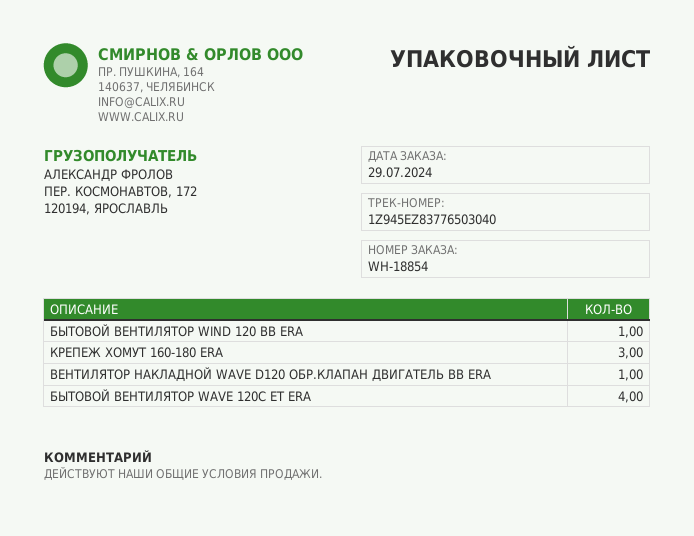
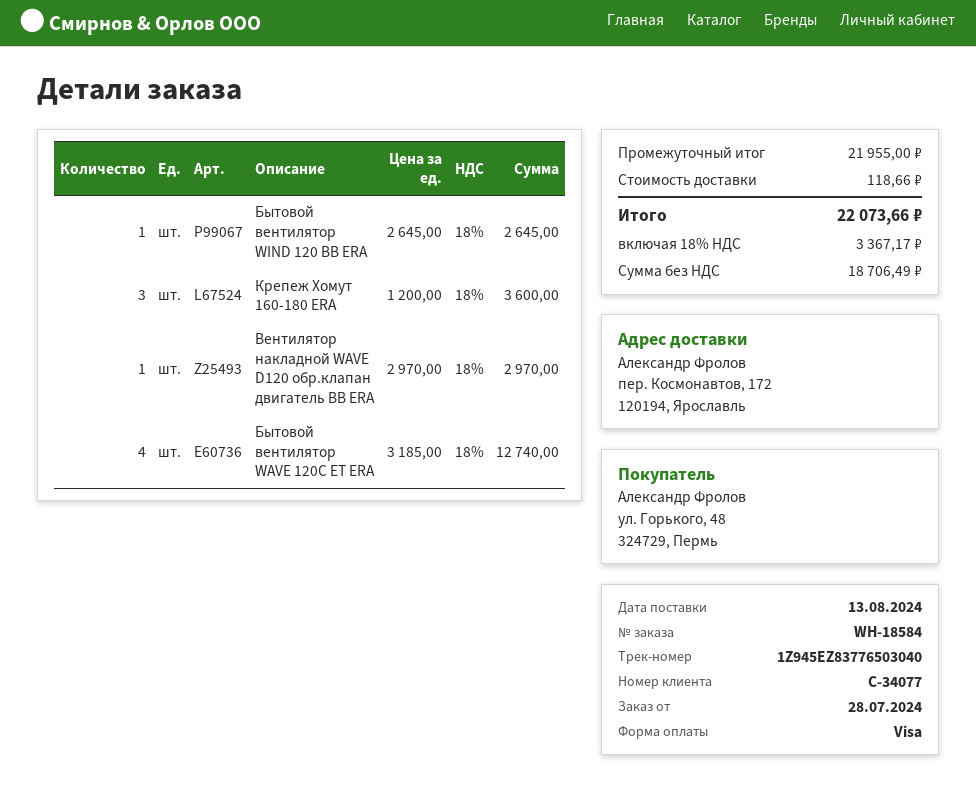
order number: WH-18854 -> WH-18584
order date: 2024-07-29 -> 2024-07-28

